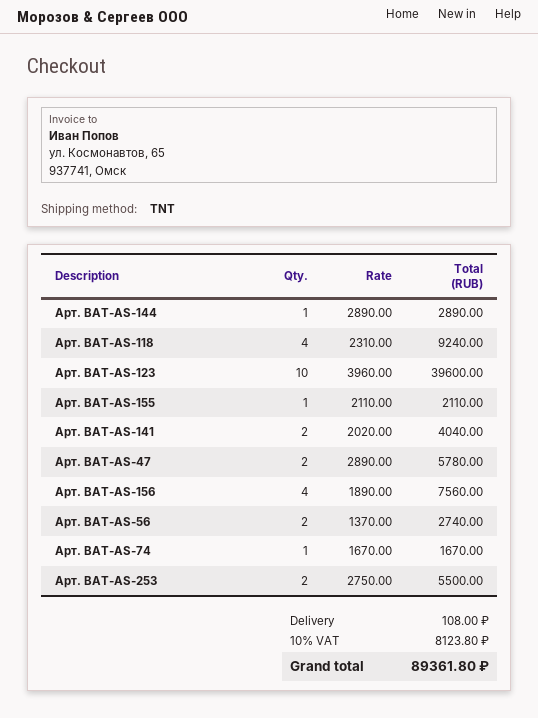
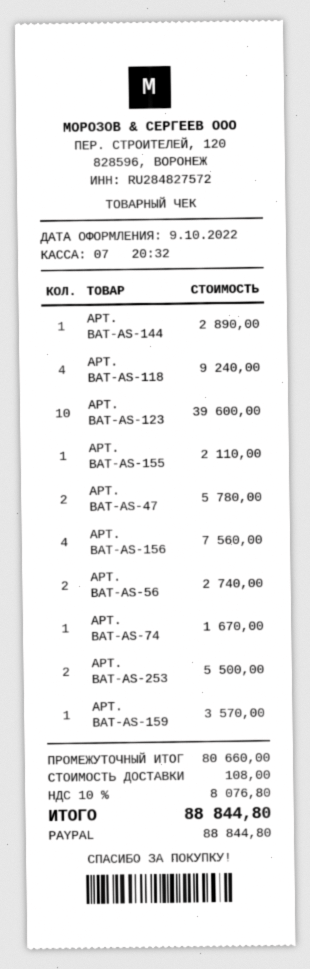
Арт. BAT-AS-141: 2 for 4040.00 -> none
АРТ. BAT-AS-159: none -> 1 for 3570.00
tax: 10% = 8123.80 -> 10% = 8076.80
total: 89361.80 -> 88844.80

